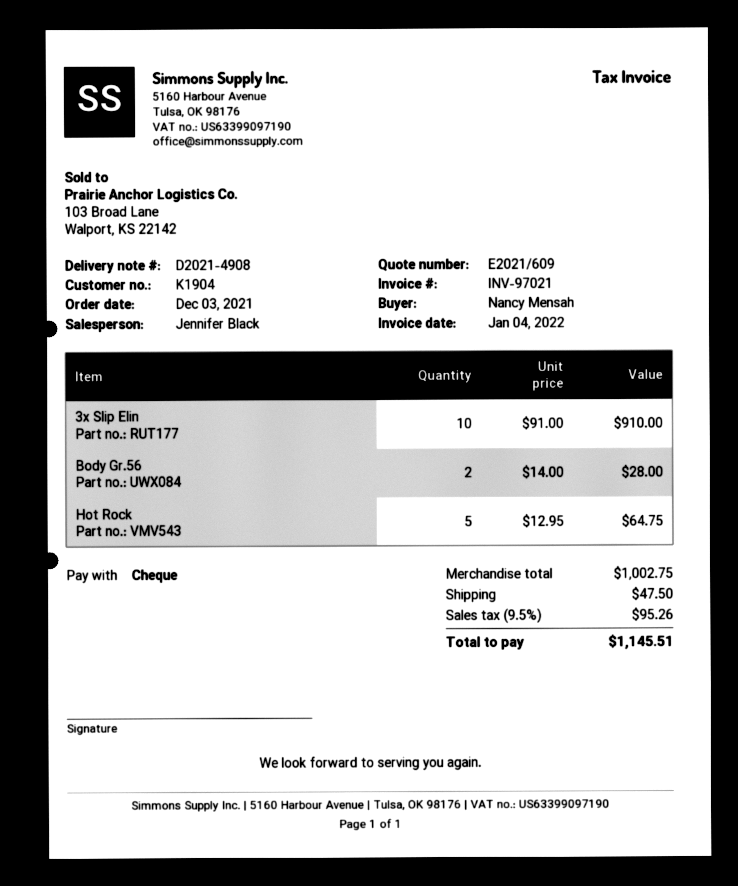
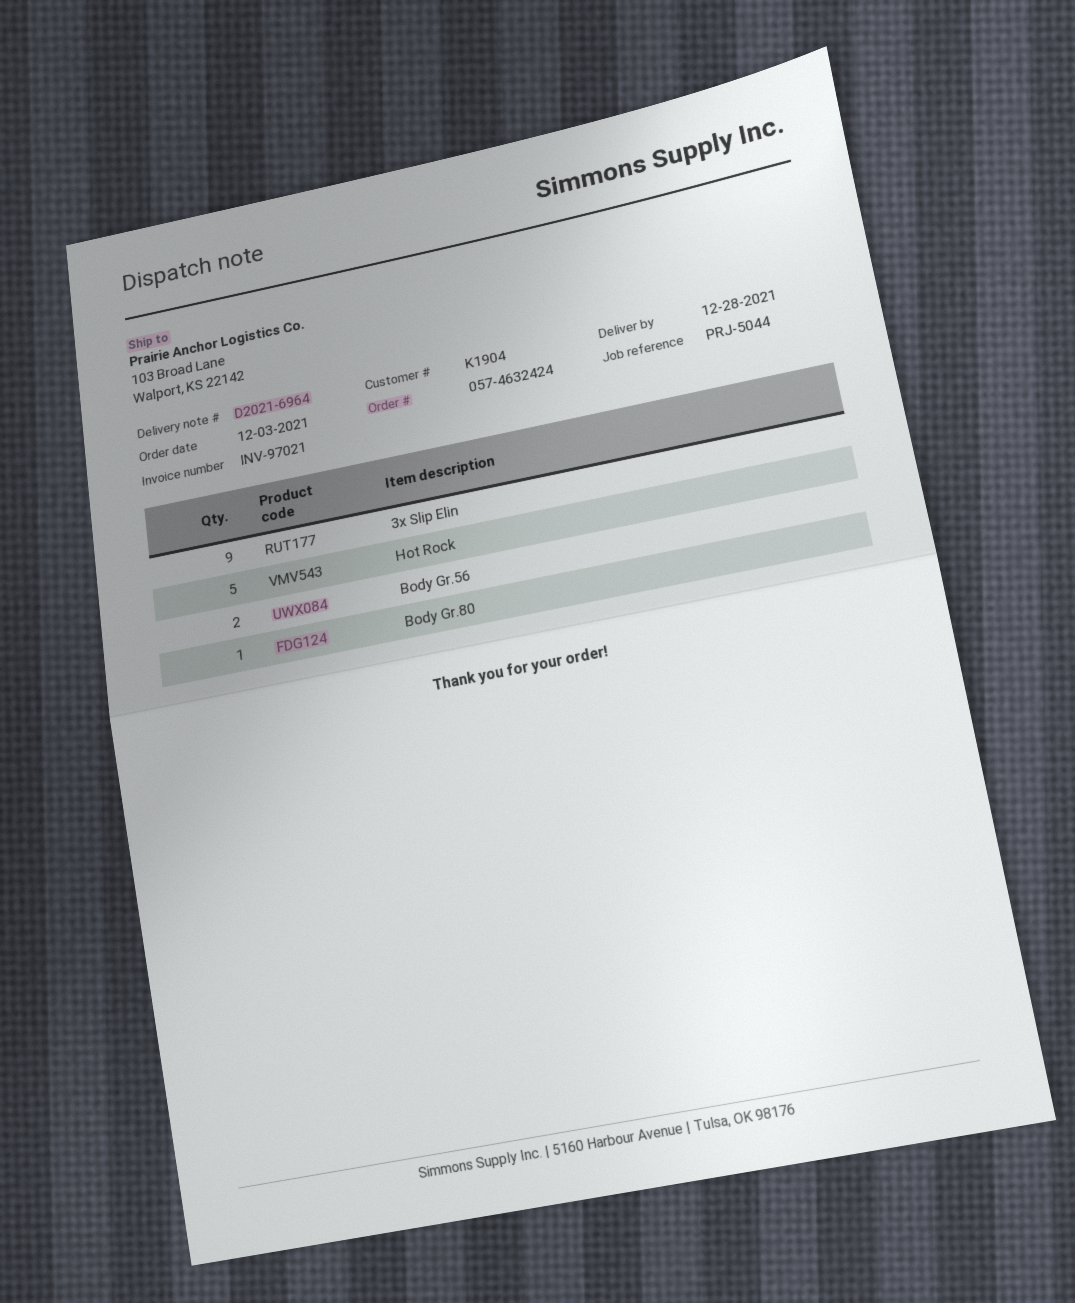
delivery note number: D2021-4908 -> D2021-6964
3x Slip Elin: 10 -> 9
Body Gr.80: none -> 1

